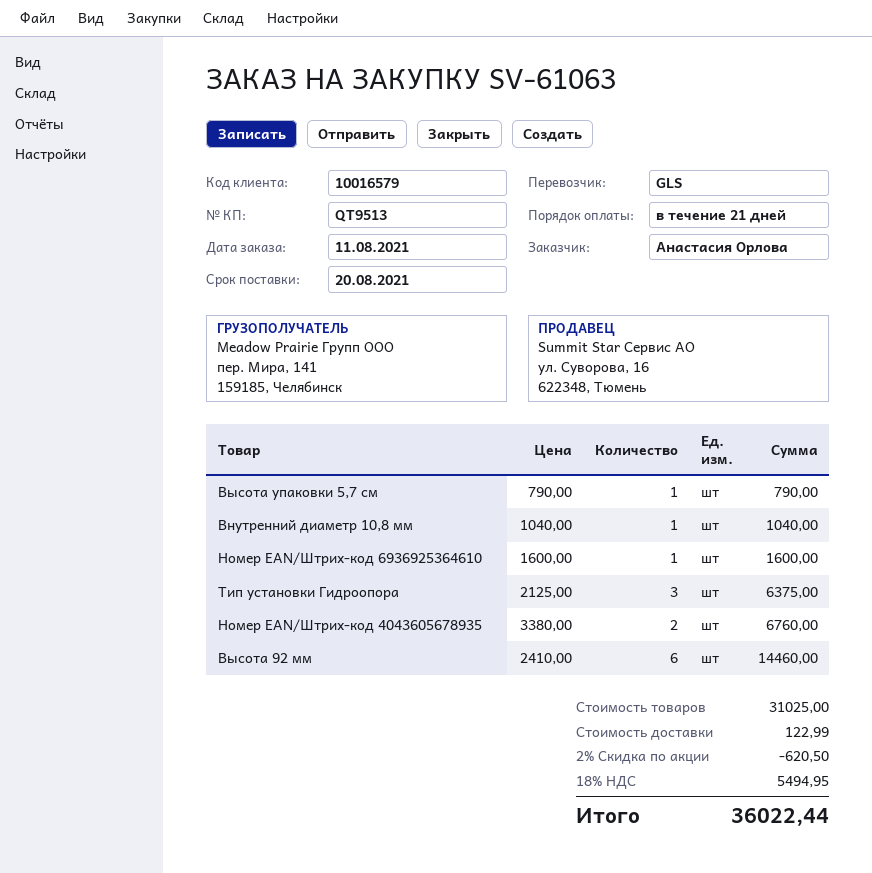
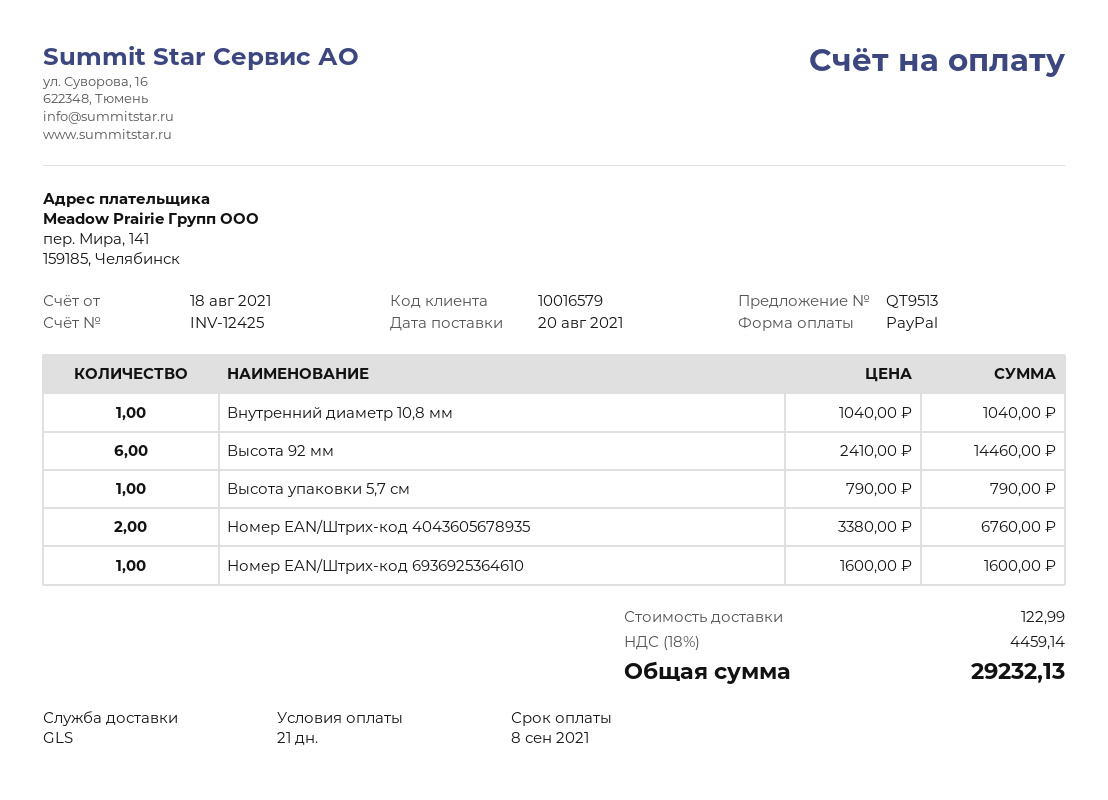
Тип установки Гидроопора: 3 x 2125.00 = 6375.00 -> none
discount: 2% = 620.50 -> none
tax: 18% = 5494.95 -> 18% = 4459.14
total: 36022.44 -> 29232.13

